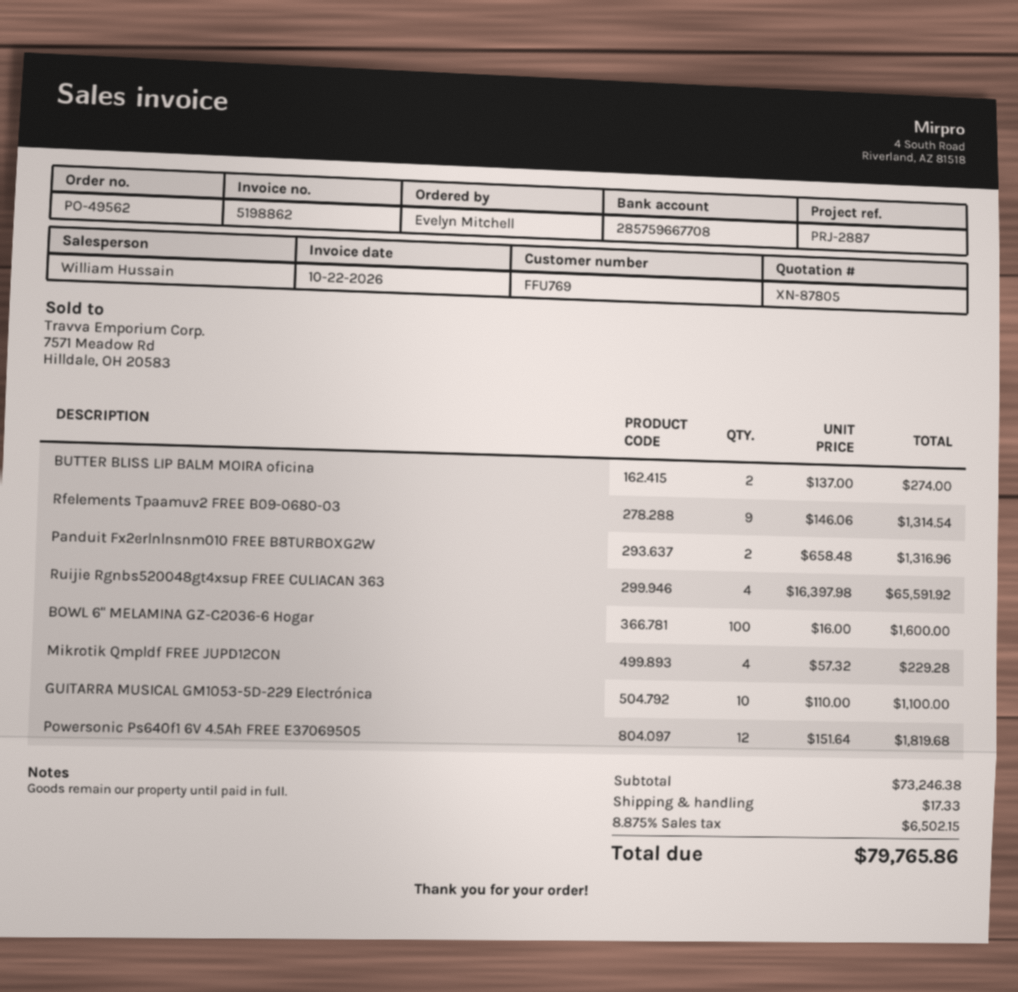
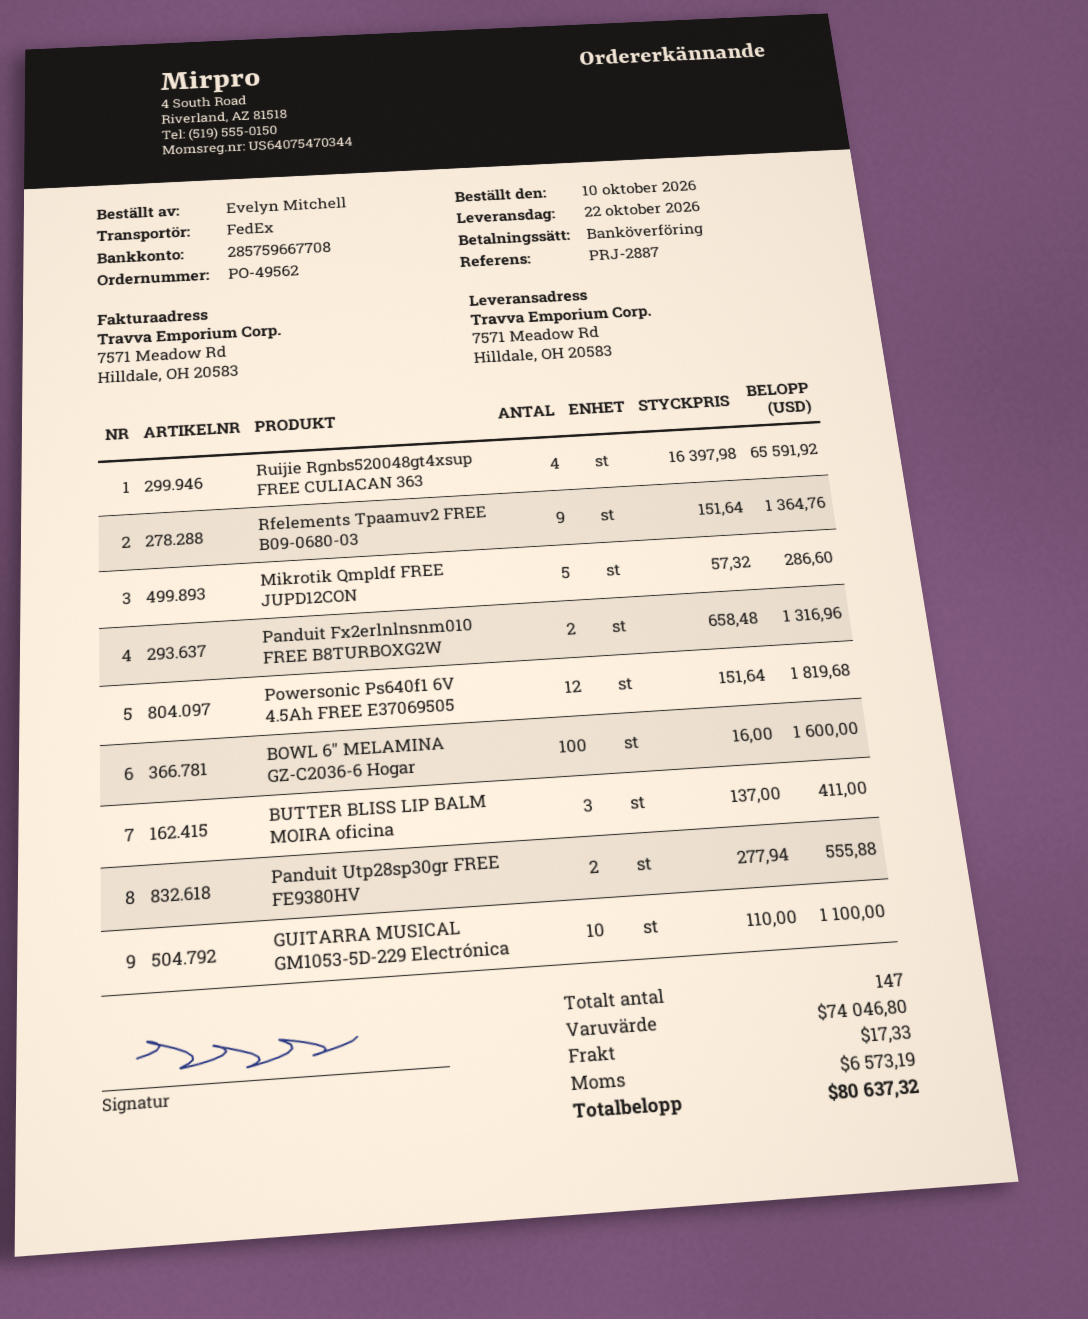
BUTTER BLISS LIP BALM MOIRA oficina: 2 x 137.00 = 274.00 -> 3 x 137.00 = 411.00
Rfelements Tpaamuv2 FREE B09-0680-03: 9 x 146.06 = 1314.54 -> 9 x 151.64 = 1364.76
Mikrotik Qmpldf FREE JUPD12CON: 4 x 57.32 = 229.28 -> 5 x 57.32 = 286.60
Panduit Utp28sp30gr FREE FE9380HV: none -> 2 x 277.94 = 555.88
subtotal: 73246.38 -> 74046.80
tax: 6502.15 -> 6573.19
total: 79765.86 -> 80637.32

